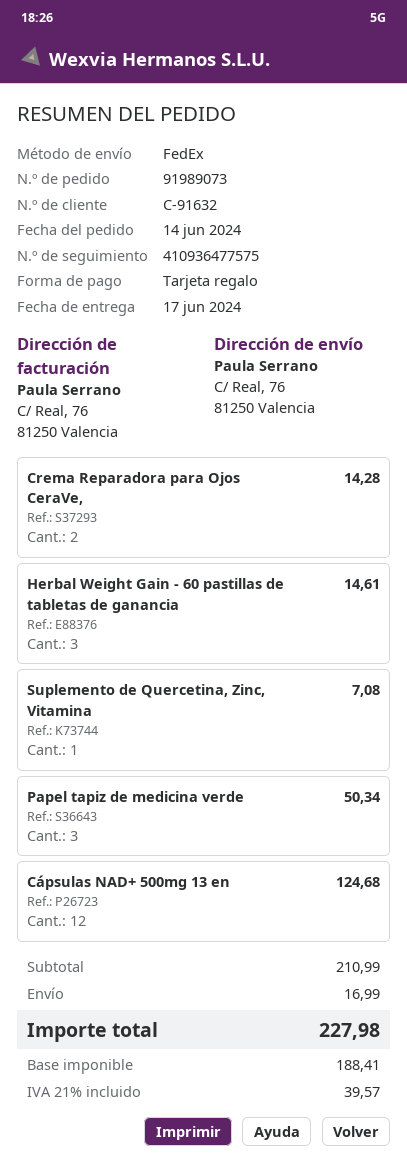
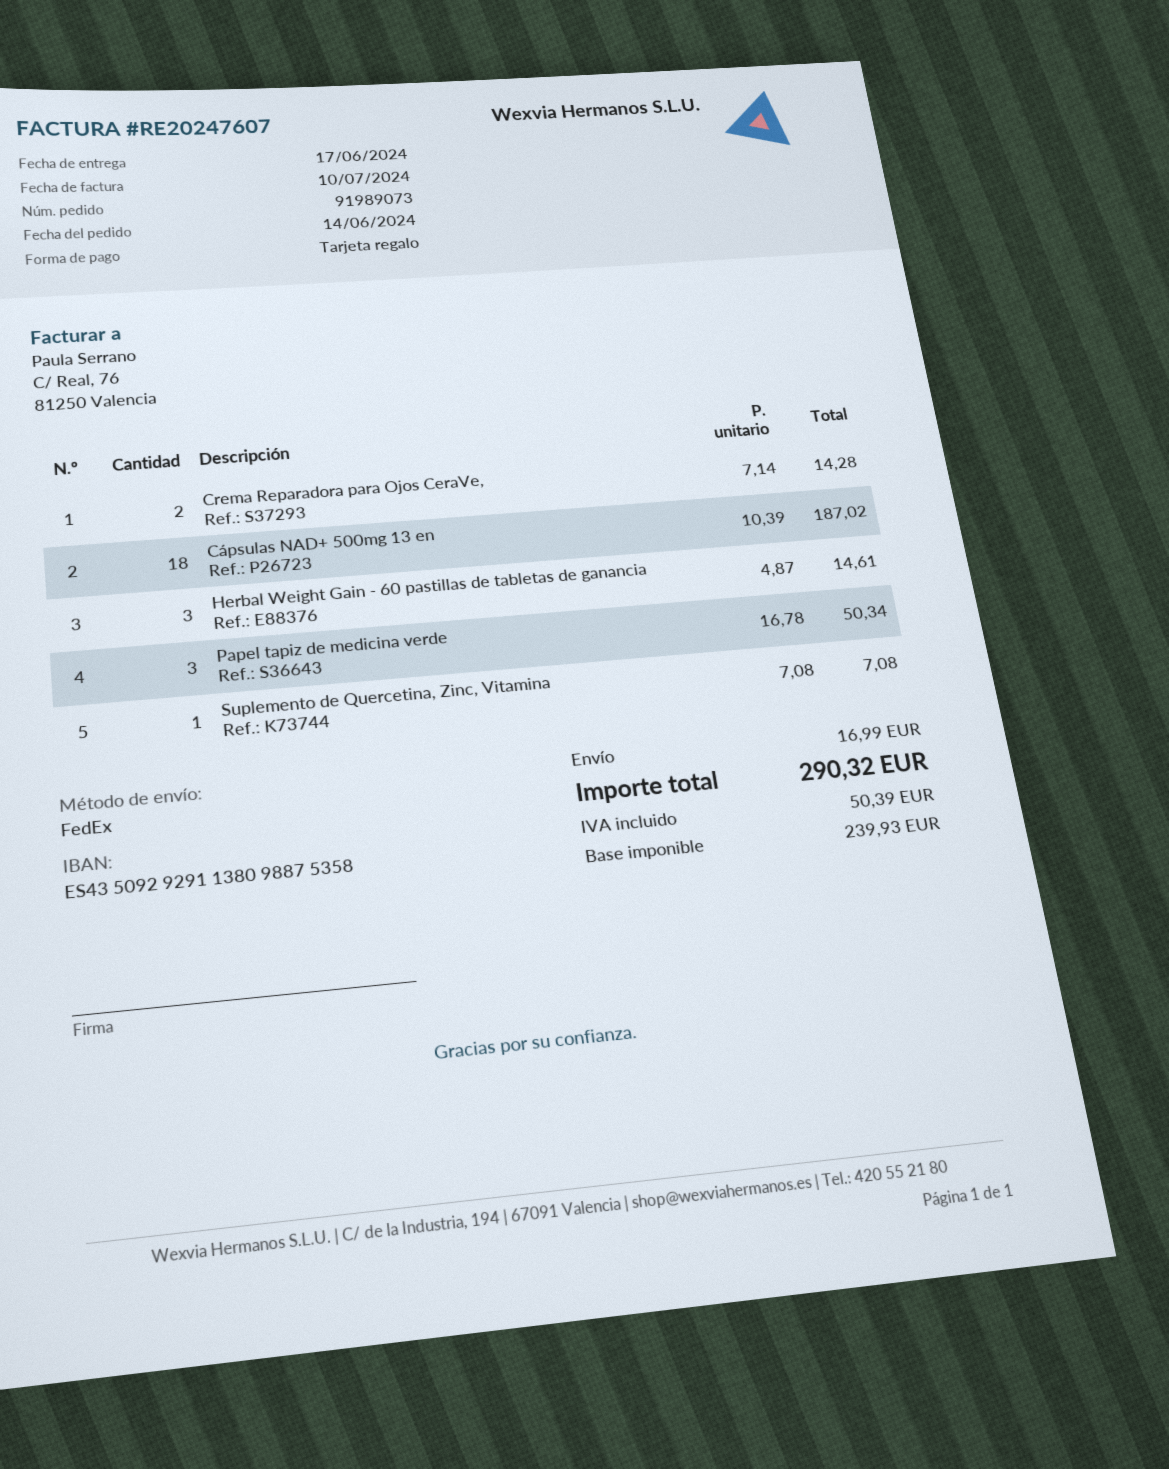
Cápsulas NAD+ 500mg 13 en: 12 for 124.68 -> 18 for 187.02
net: 188.41 -> 239.93
tax: 39.57 -> 50.39
total: 227.98 -> 290.32

